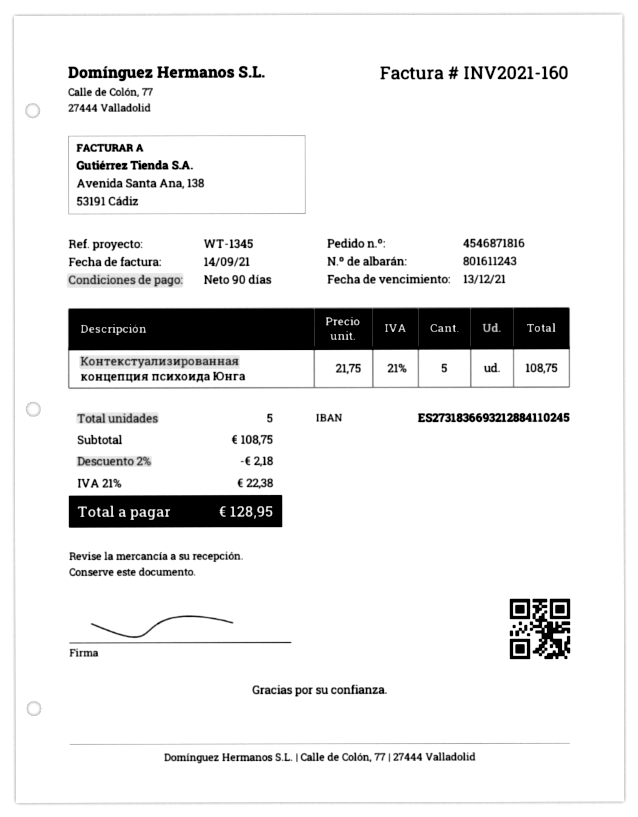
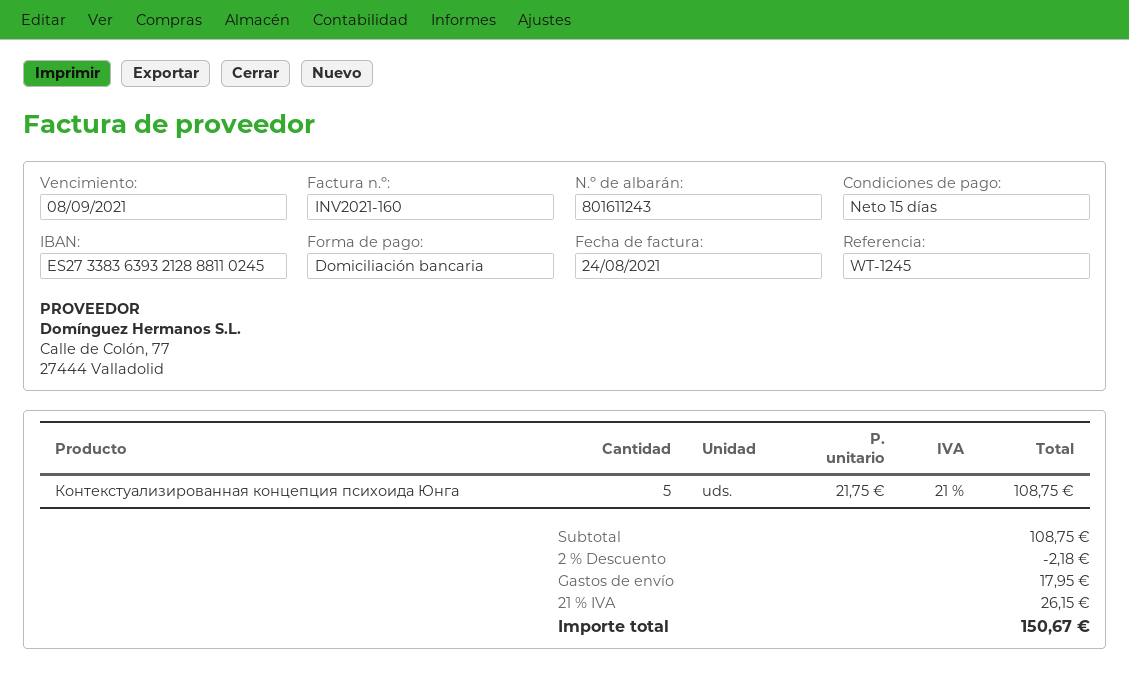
invoice date: 2021-09-14 -> 2021-08-24
payment terms: 90 days -> 15 days
due date: 2021-12-13 -> 2021-09-08
reference: WT-1345 -> WT-1245
bank account: ES2731836693212884110245 -> ES2733836393212888110245
shipping: none -> 17.95
tax: 21% = 22.38 -> 21% = 26.15
total: 128.95 -> 150.67

